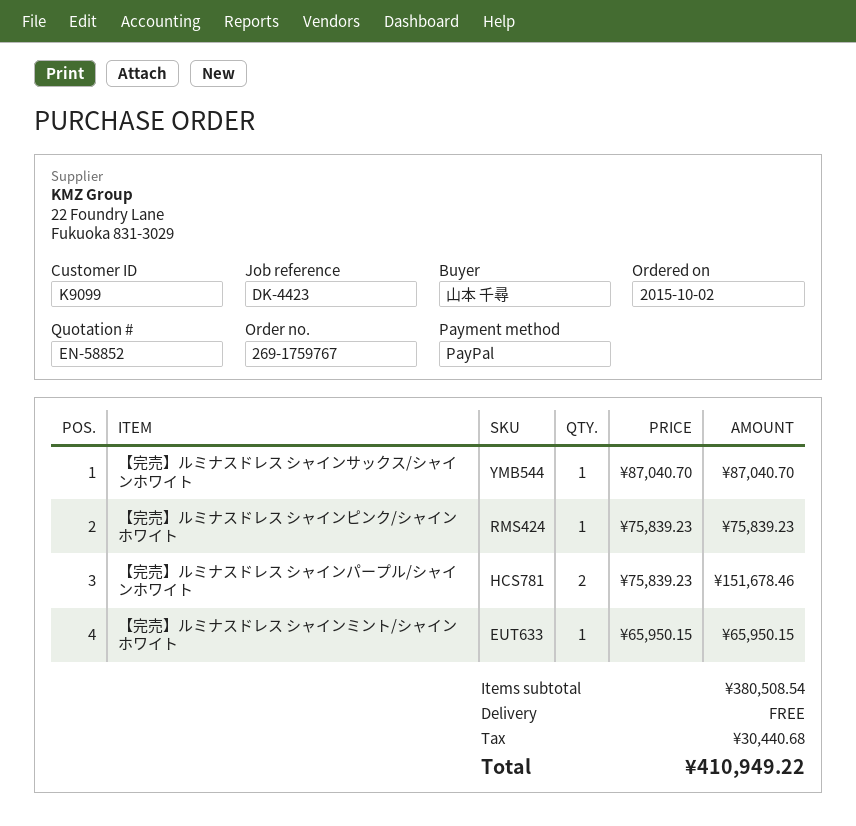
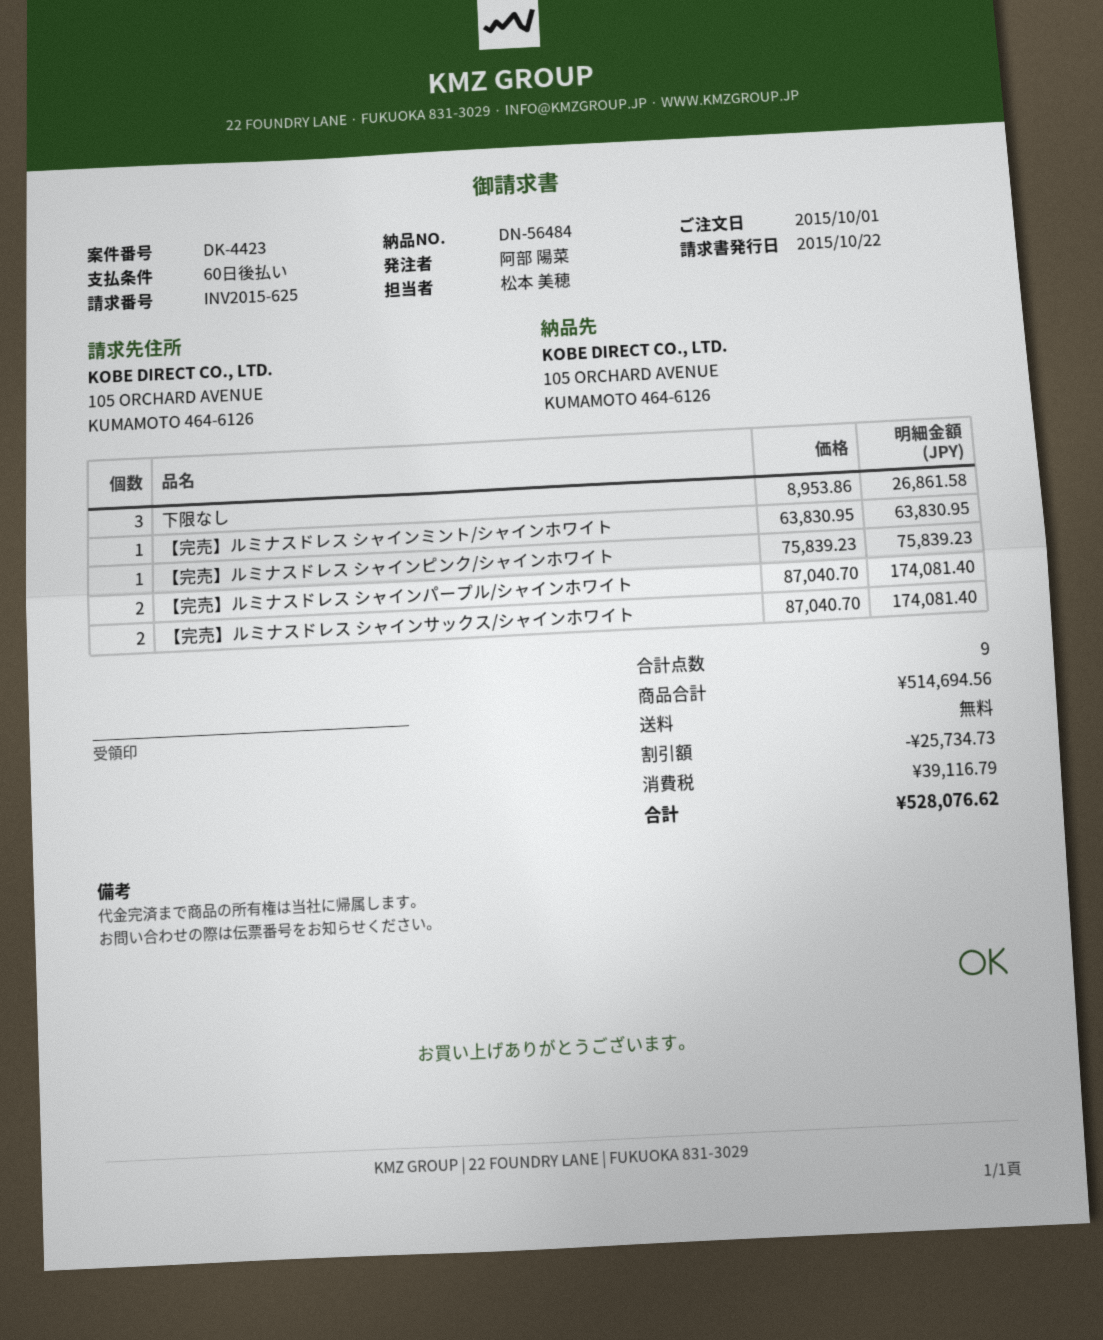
order date: 2015-10-02 -> 2015-10-01
ordered by: 山本 千尋 -> 阿部 陽菜
【完売】ルミナスドレス シャインサックス/シャインホワイト: 1 x 87040.70 = 87040.70 -> 2 x 87040.70 = 174081.40
【完売】ルミナスドレス シャインパープル/シャインホワイト: 2 x 75839.23 = 151678.46 -> 2 x 87040.70 = 174081.40
【完売】ルミナスドレス シャインミント/シャインホワイト: 1 x 65950.15 = 65950.15 -> 1 x 63830.95 = 63830.95
下限なし: none -> 3 x 8953.86 = 26861.58
subtotal: 380508.54 -> 514694.56
discount: none -> 25734.73
tax: 30440.68 -> 39116.79
total: 410949.22 -> 528076.62

